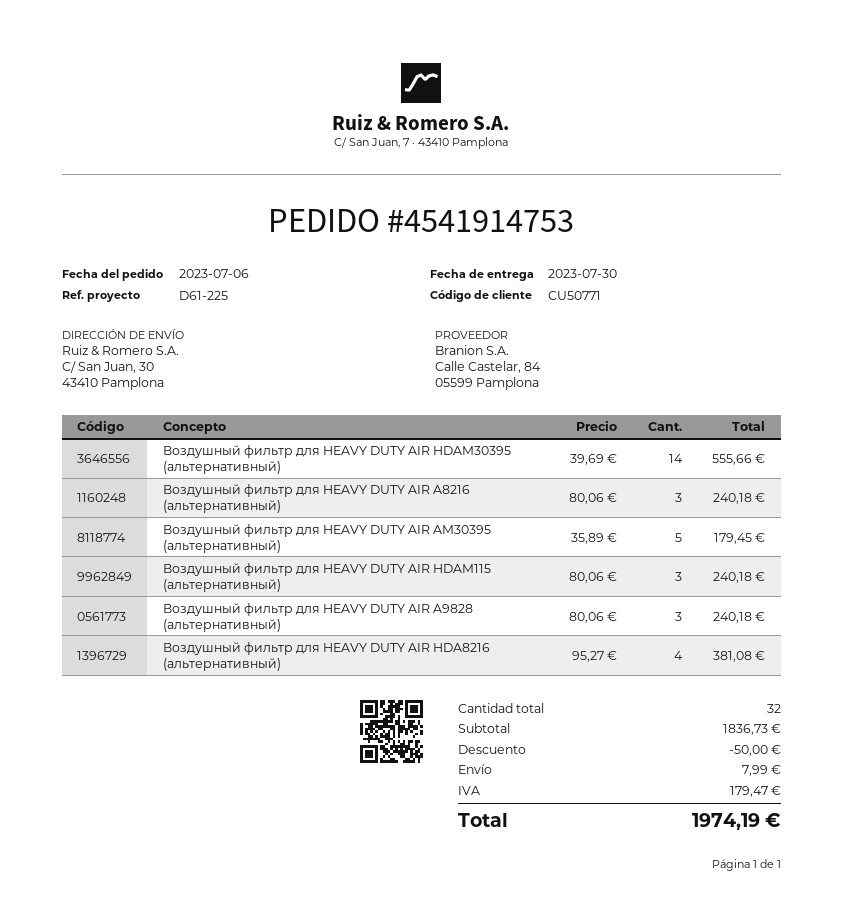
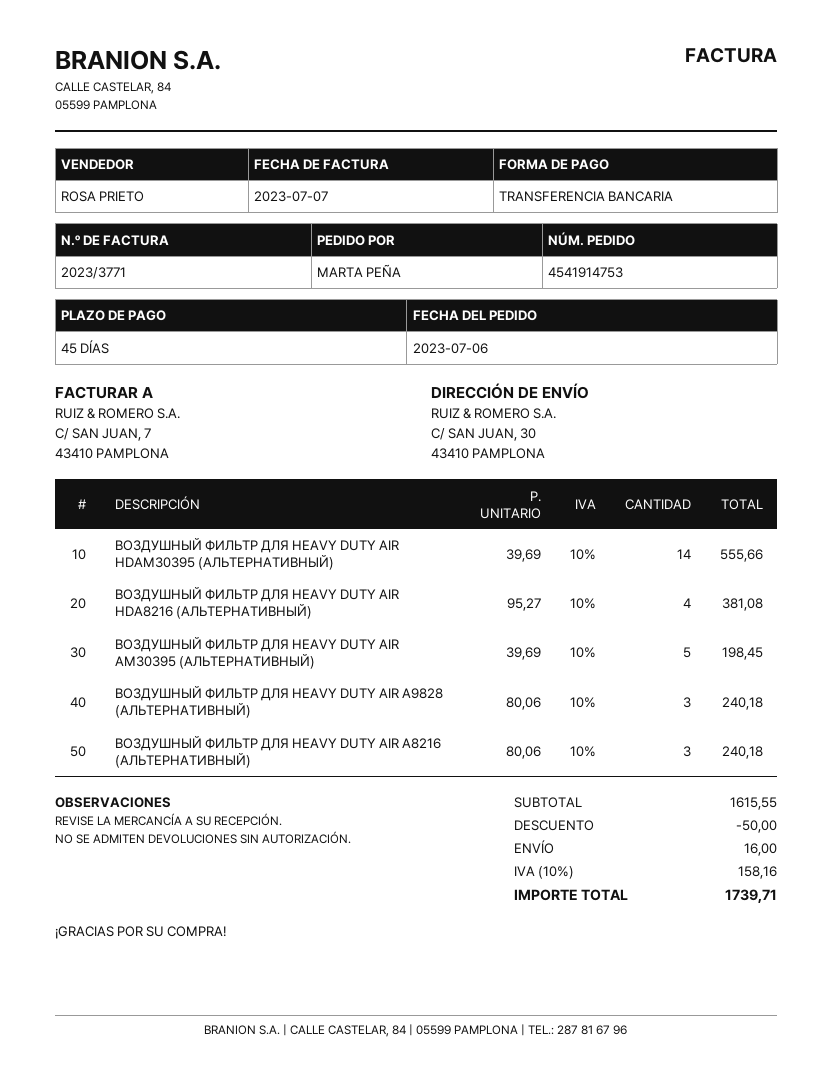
Воздушный фильтр для HEAVY DUTY AIR AM30395 (альтернативный): 5 x 35.89 = 179.45 -> 5 x 39.69 = 198.45
Воздушный фильтр для HEAVY DUTY AIR HDAM115 (альтернативный): 3 x 80.06 = 240.18 -> none
subtotal: 1836.73 -> 1615.55
shipping: 7.99 -> 16.00
tax: 179.47 -> 158.16
total: 1974.19 -> 1739.71

